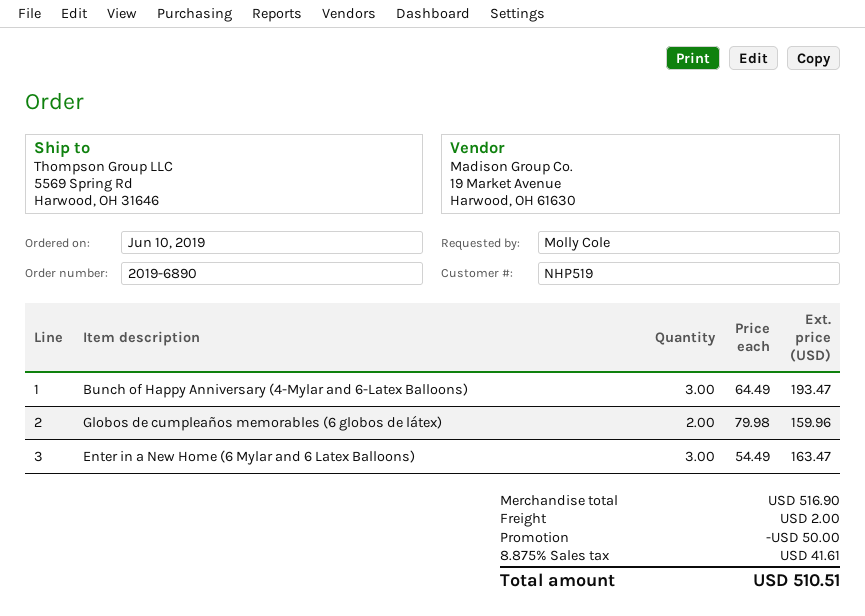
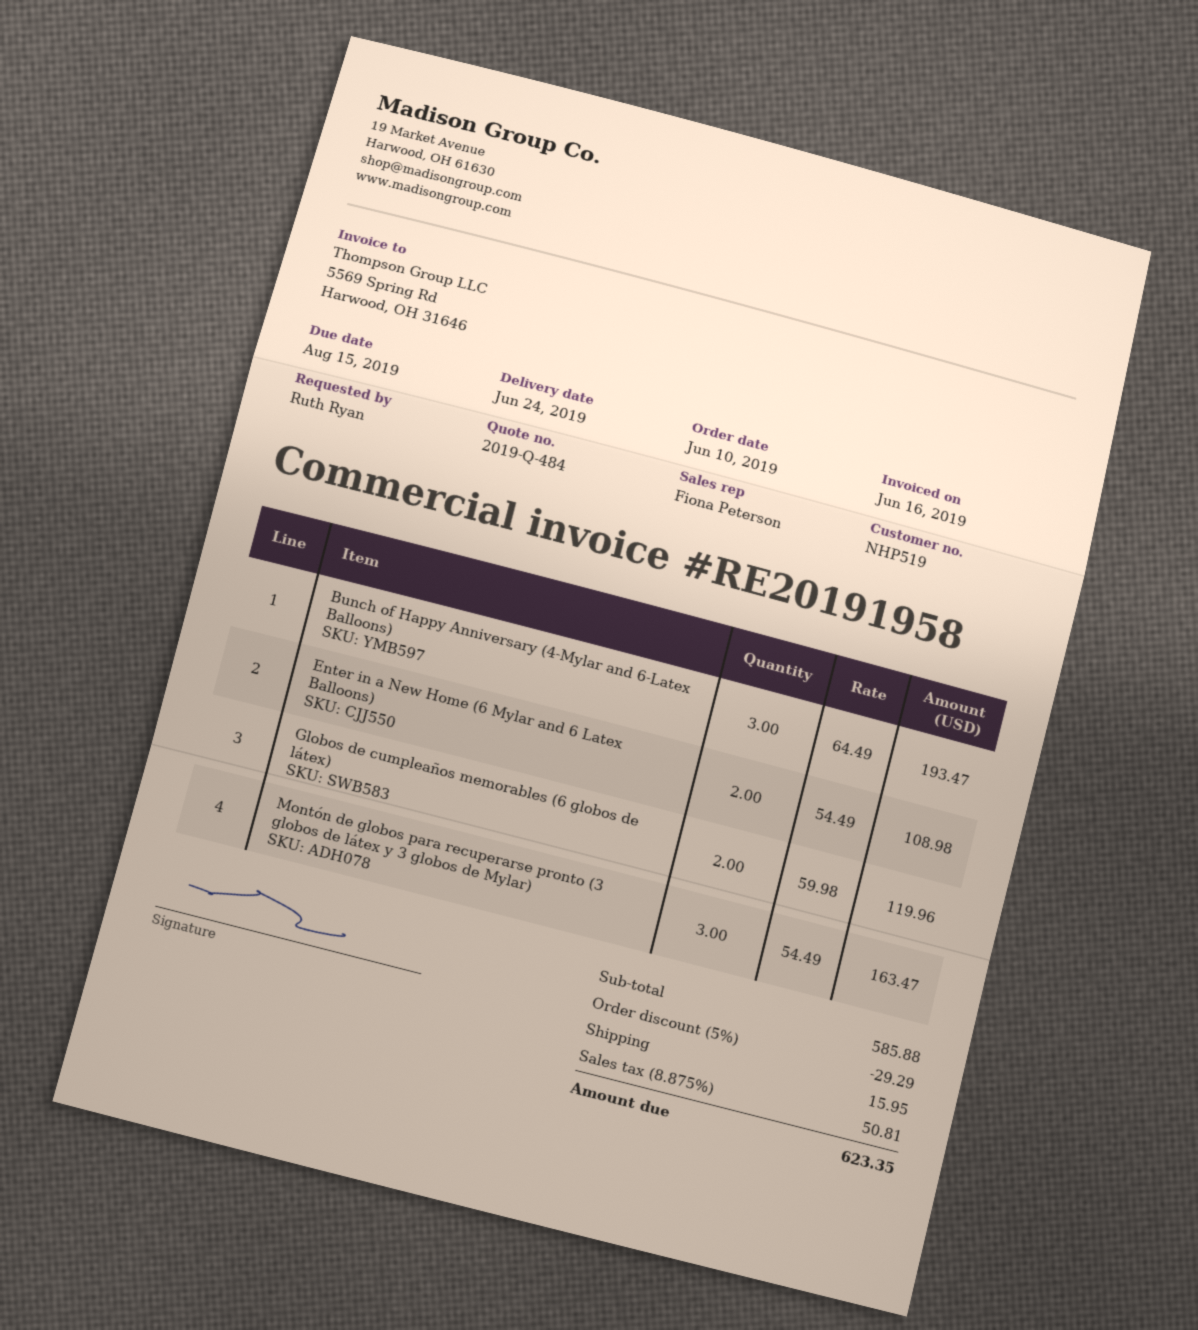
ordered by: Molly Cole -> Ruth Ryan
Globos de cumpleaños memorables (6 globos de látex): 2 x 79.98 = 159.96 -> 2 x 59.98 = 119.96
Enter in a New Home (6 Mylar and 6 Latex Balloons): 3 x 54.49 = 163.47 -> 2 x 54.49 = 108.98
Montón de globos para recuperarse pronto (3 globos de látex y 3 globos de Mylar): none -> 3 x 54.49 = 163.47
subtotal: 516.90 -> 585.88
discount: 50.00 -> 29.29
shipping: 2.00 -> 15.95
tax: 8.875% = 41.61 -> 8.875% = 50.81
total: 510.51 -> 623.35

